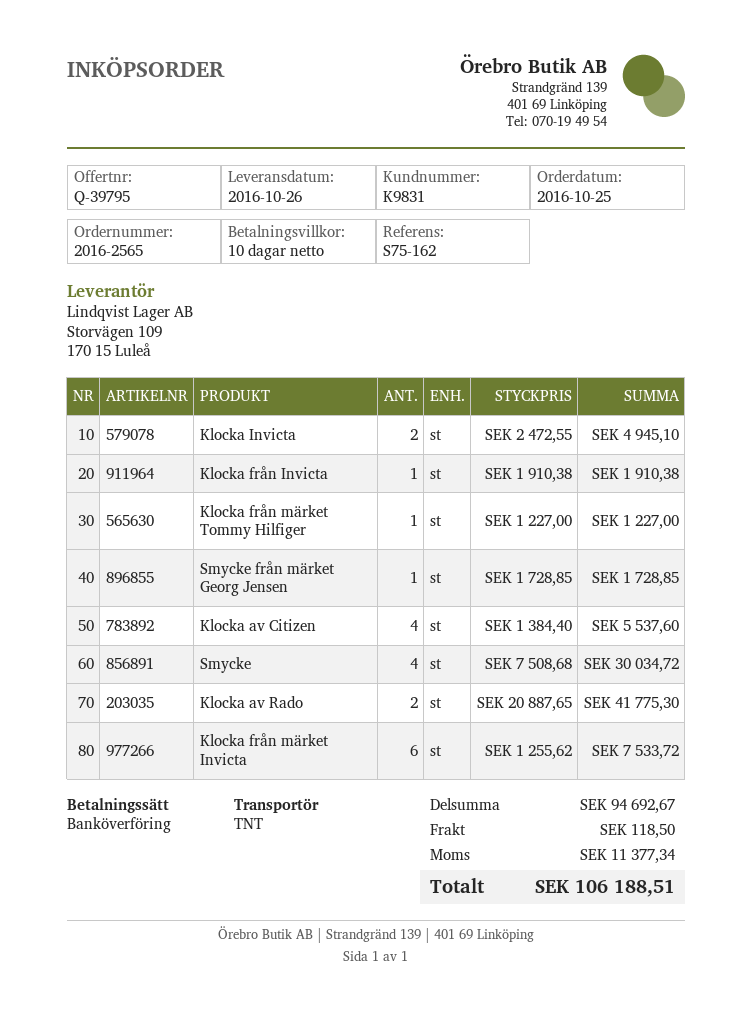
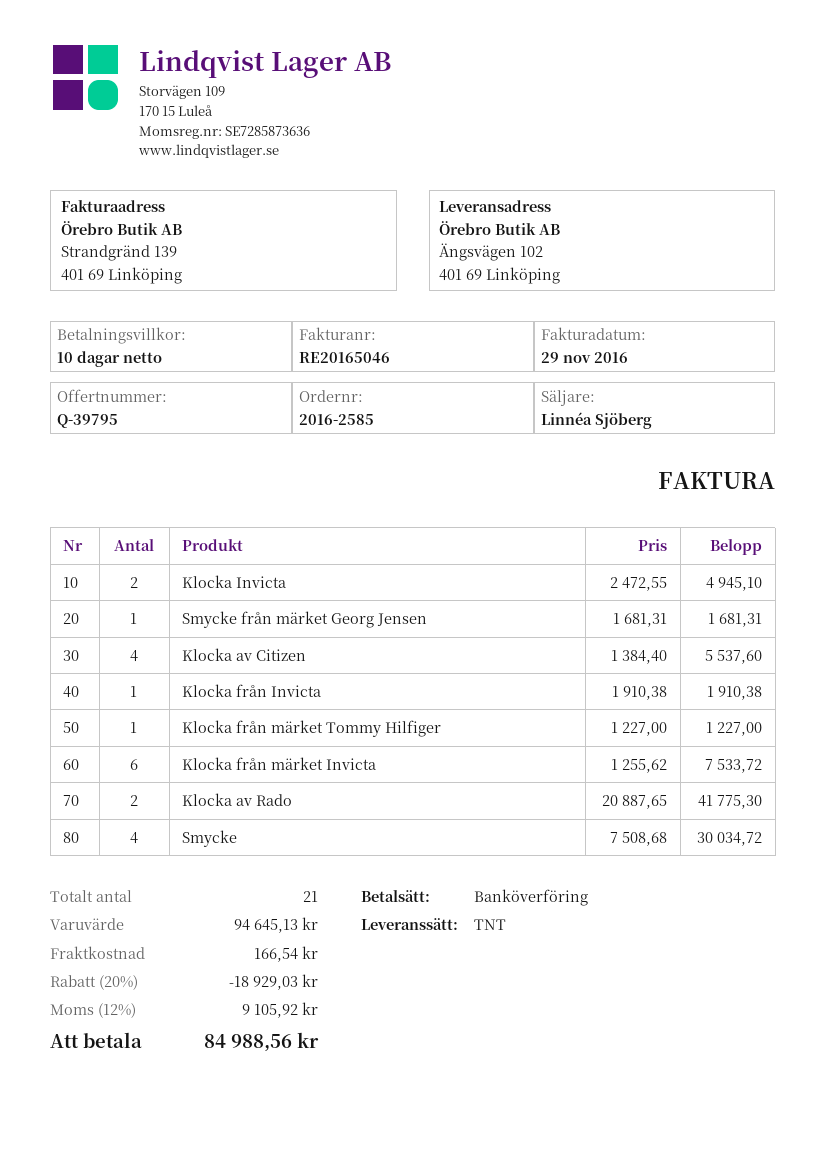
order number: 2016-2565 -> 2016-2585
Smycke från märket Georg Jensen: 1 x 1728.85 = 1728.85 -> 1 x 1681.31 = 1681.31
subtotal: 94692.67 -> 94645.13
discount: none -> 20% = 18929.03
shipping: 118.50 -> 166.54
tax: 11377.34 -> 9105.92
total: 106188.51 -> 84988.56

